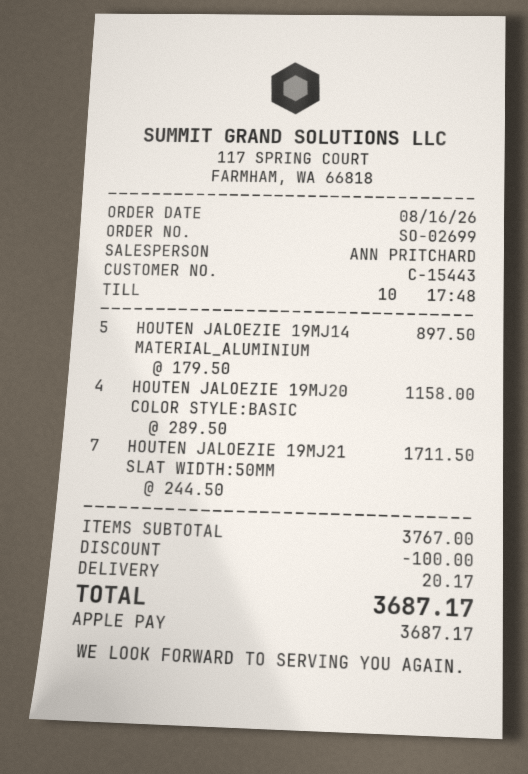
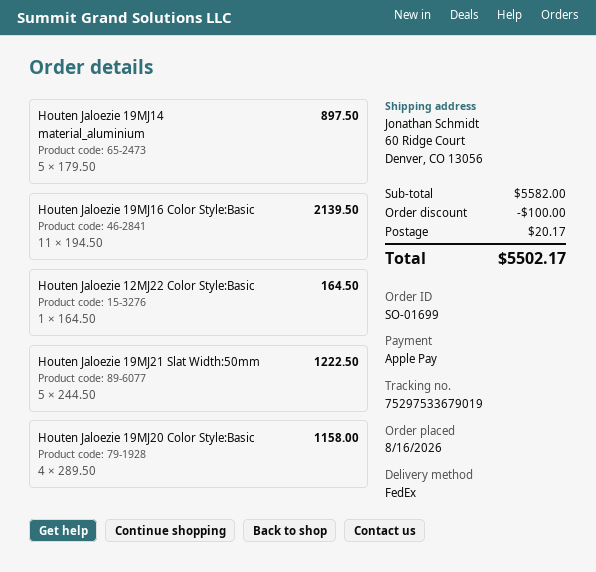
order number: SO-02699 -> SO-01699
HOUTEN JALOEZIE 19MJ21 SLAT WIDTH:50MM: 7 x 244.50 = 1711.50 -> 5 x 244.50 = 1222.50
Houten Jaloezie 19MJ16 Color Style:Basic: none -> 11 x 194.50 = 2139.50
Houten Jaloezie 12MJ22 Color Style:Basic: none -> 1 x 164.50 = 164.50
subtotal: 3767.00 -> 5582.00
total: 3687.17 -> 5502.17

